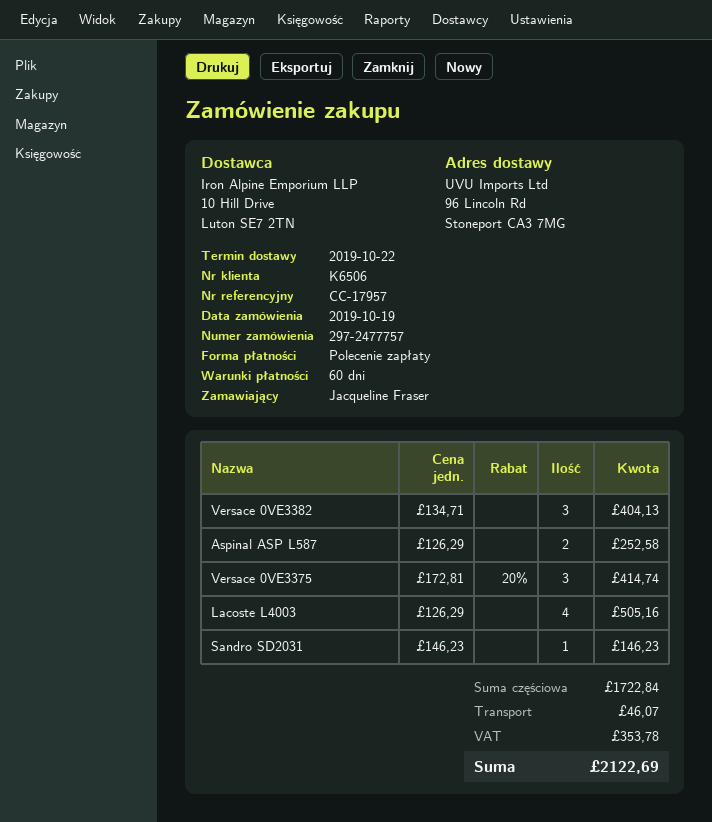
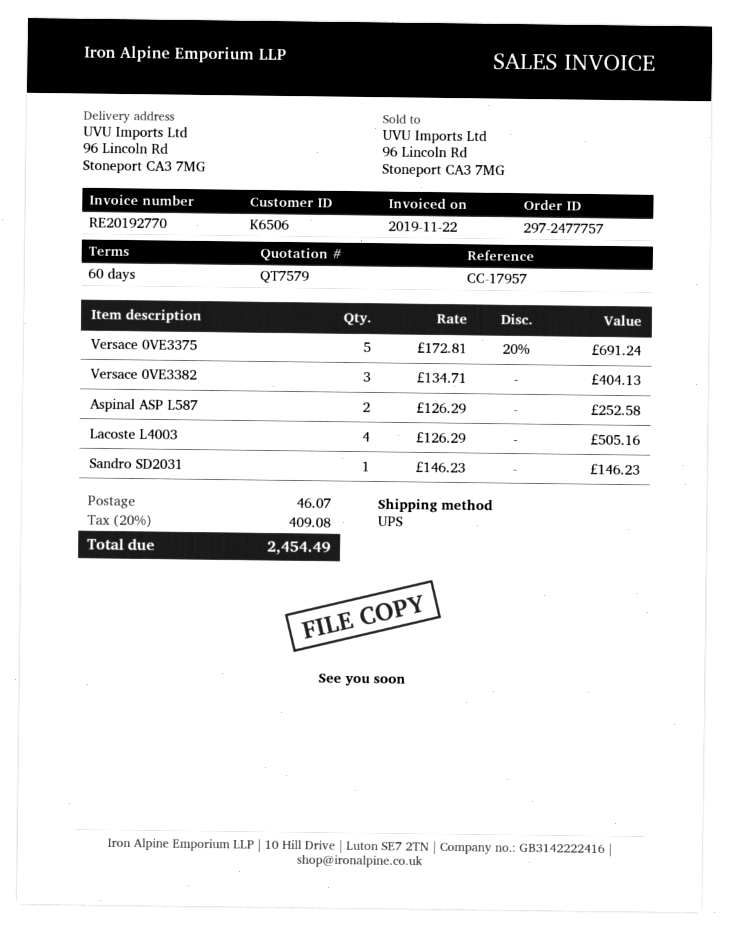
Versace 0VE3375: 3 x 172.81 - 20% = 414.74 -> 5 x 172.81 - 20% = 691.24
tax: 353.78 -> 409.08
total: 2122.69 -> 2454.49

